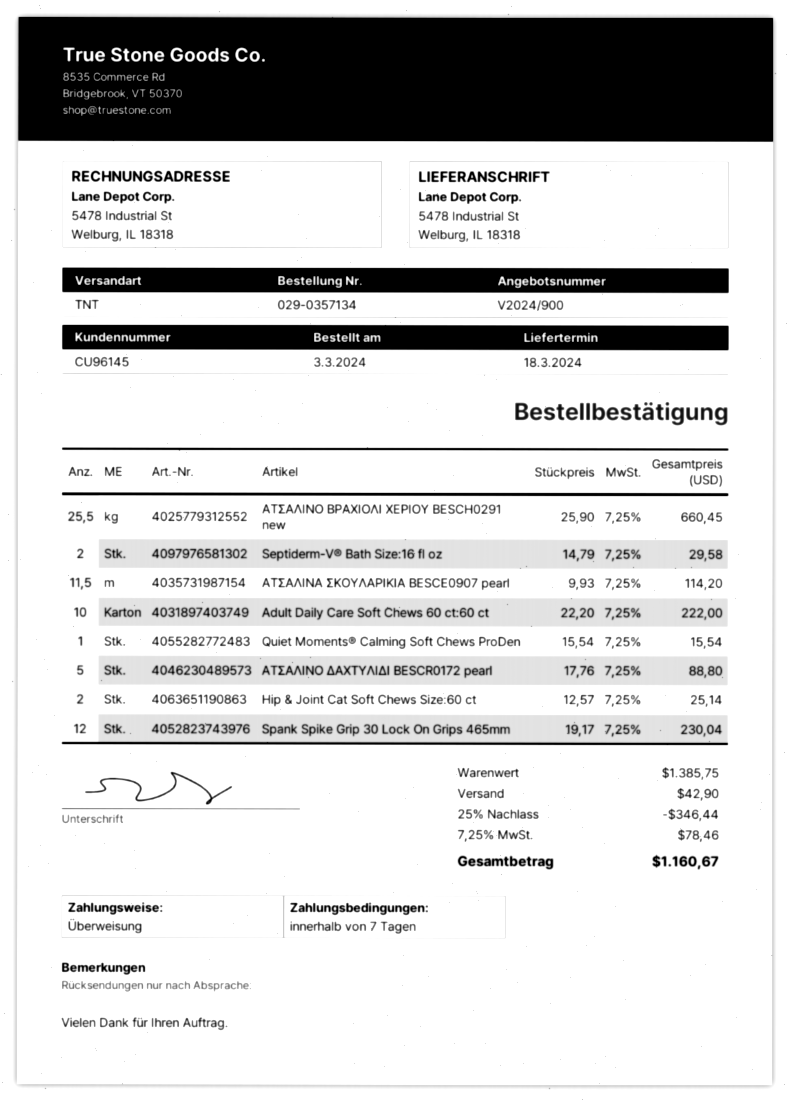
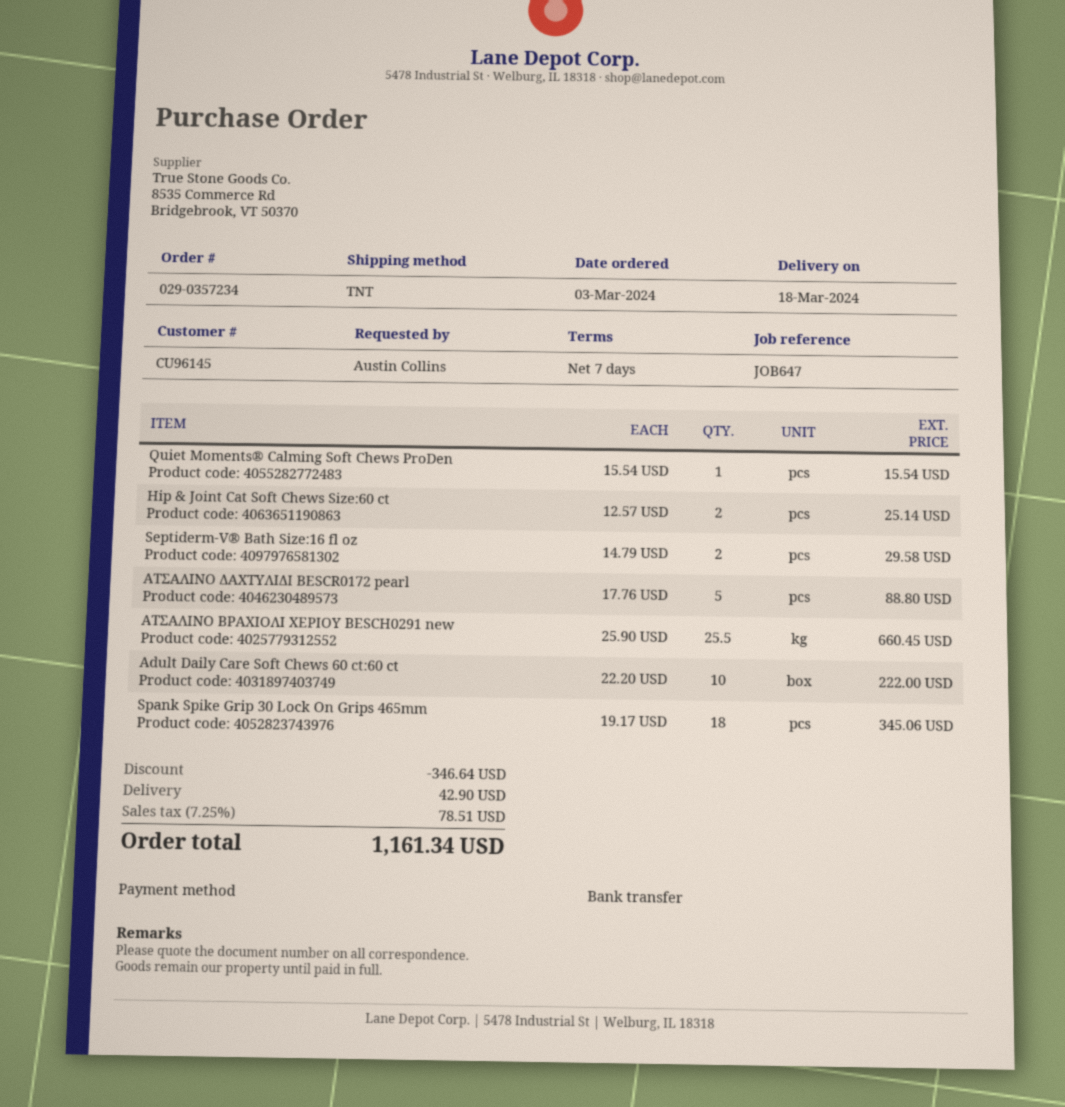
order number: 029-0357134 -> 029-0357234
ΑΤΣΑΛΙΝΑ ΣΚΟΥΛΑΡΙΚΙΑ BESCE0907 pearl: 11.5 x 9.93 = 114.20 -> none
Spank Spike Grip 30 Lock On Grips 465mm: 12 x 19.17 = 230.04 -> 18 x 19.17 = 345.06
discount: 346.44 -> 346.64
tax: 7.25% = 78.46 -> 7.25% = 78.51
total: 1160.67 -> 1161.34

